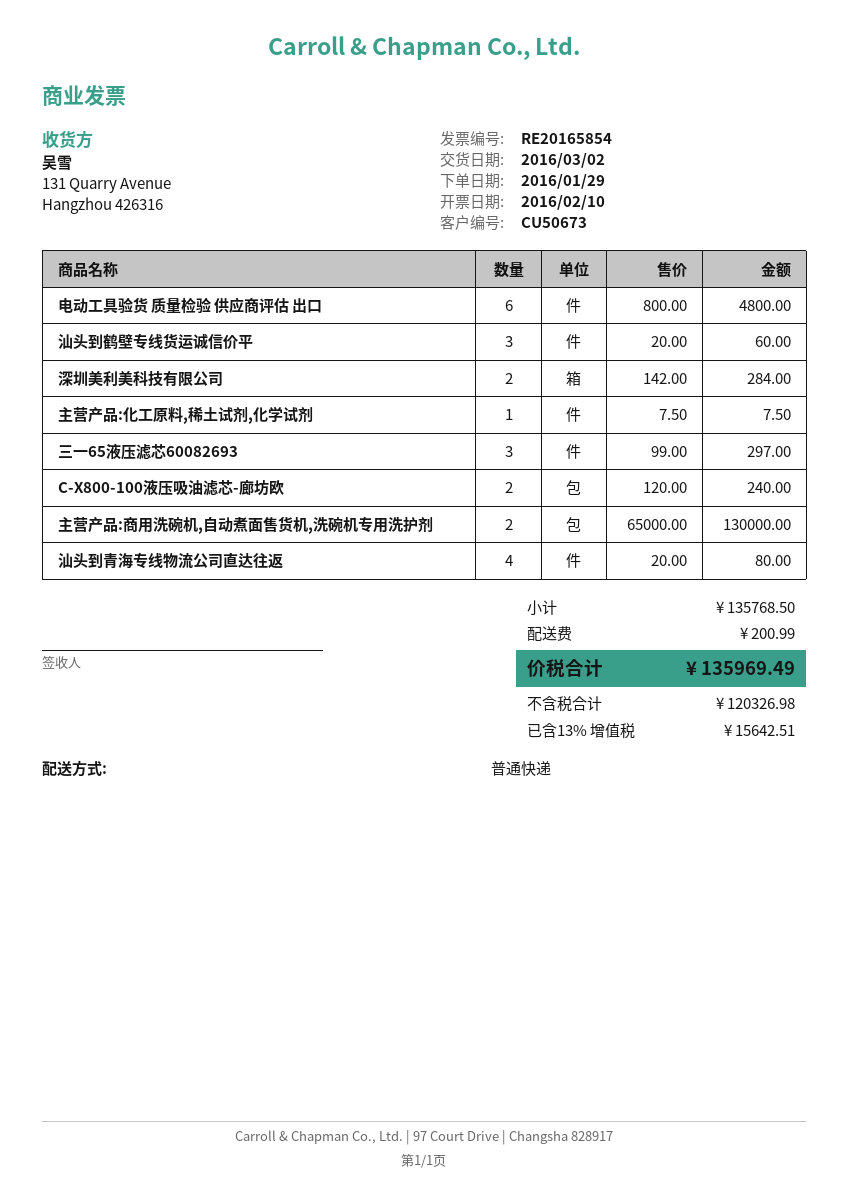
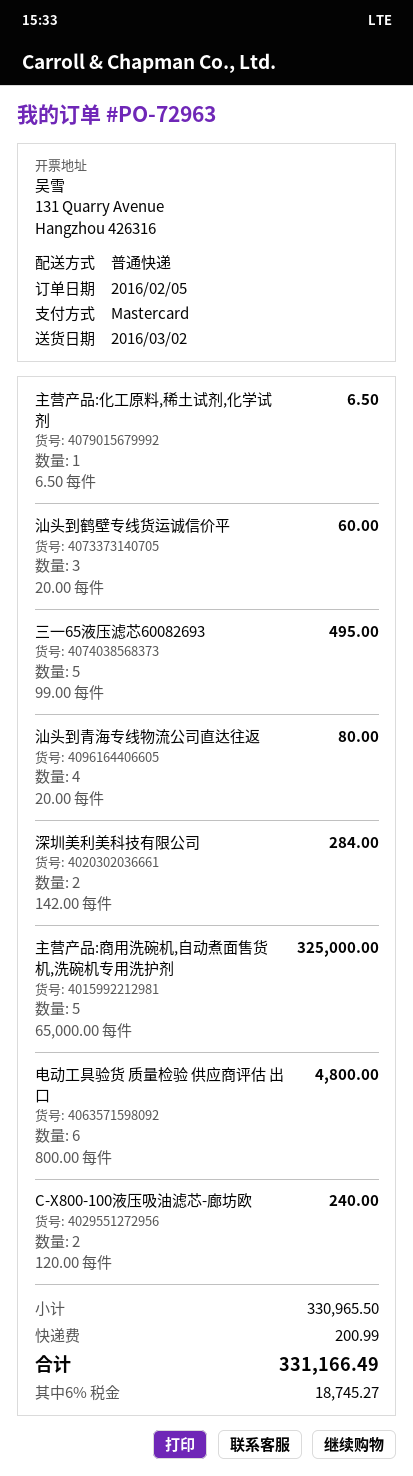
order date: 2016-01-29 -> 2016-02-05
主营产品:化工原料,稀土试剂,化学试剂: 1 x 7.50 = 7.50 -> 1 x 6.50 = 6.50
三一65液压滤芯60082693: 3 x 99.00 = 297.00 -> 5 x 99.00 = 495.00
主营产品:商用洗碗机,自动煮面售货机,洗碗机专用洗护剂: 2 x 65000.00 = 130000.00 -> 5 x 65000.00 = 325000.00
subtotal: 135768.50 -> 330965.50
tax: 13% = 15642.51 -> 6% = 18745.27
total: 135969.49 -> 331166.49

